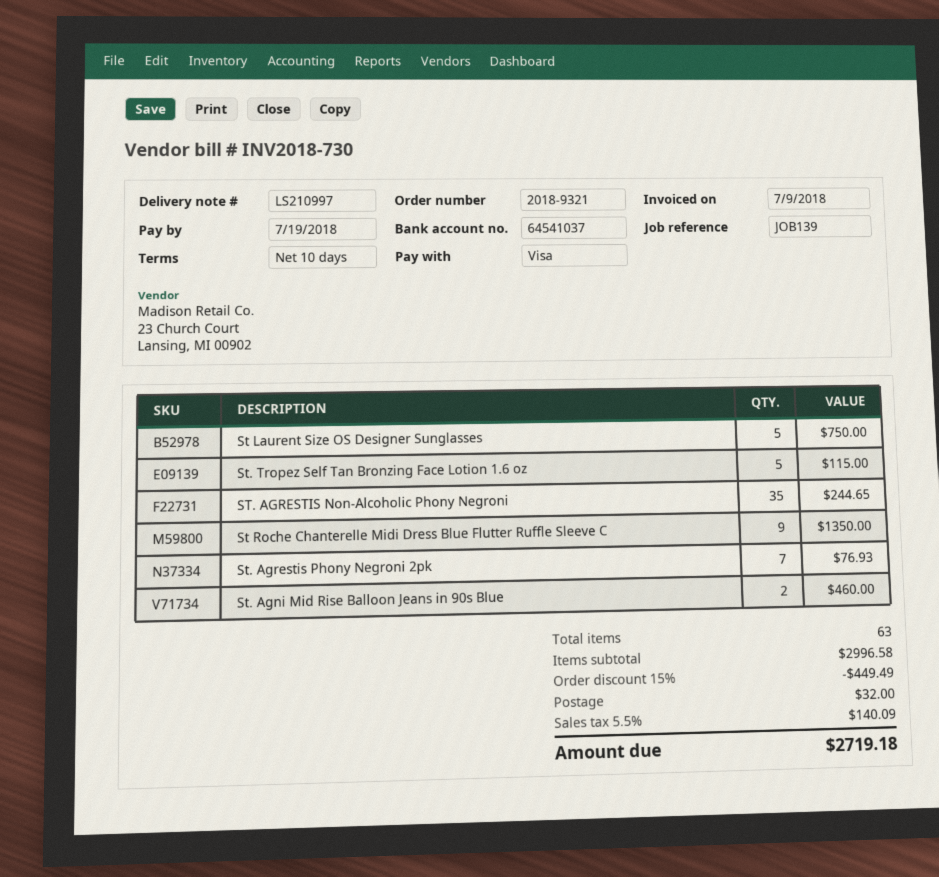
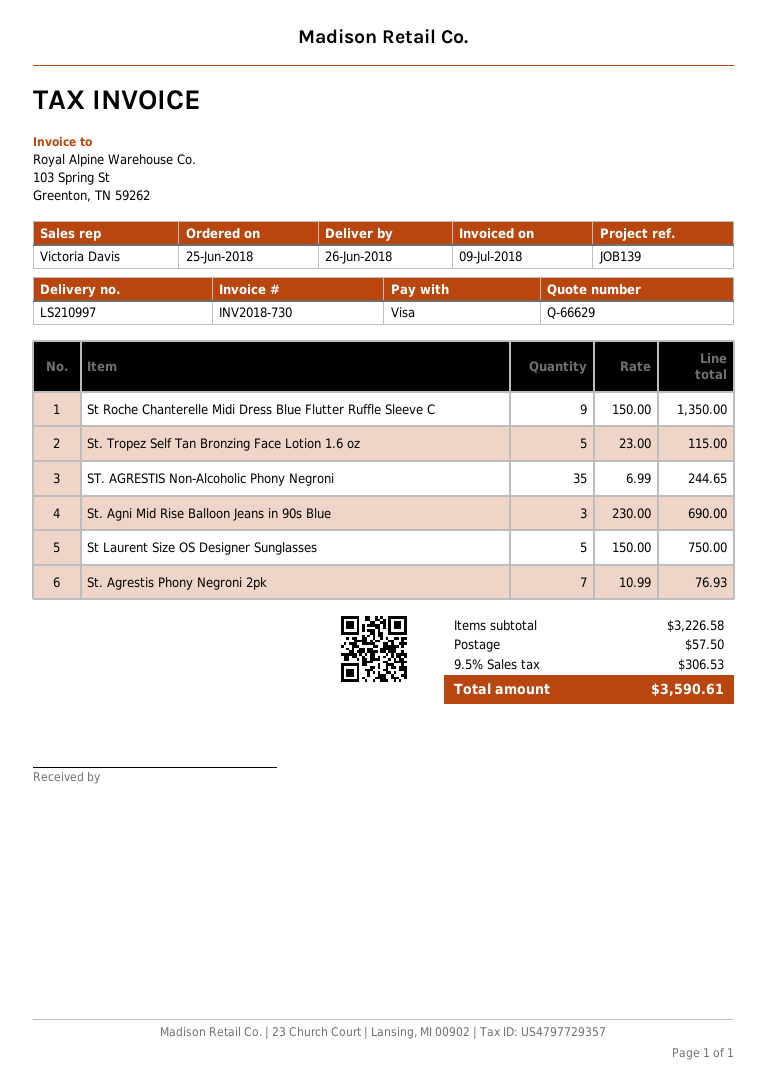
St. Agni Mid Rise Balloon Jeans in 90s Blue: 2 for 460.00 -> 3 for 690.00
subtotal: 2996.58 -> 3226.58
discount: 15% = 449.49 -> none
shipping: 32.00 -> 57.50
tax: 5.5% = 140.09 -> 9.5% = 306.53
total: 2719.18 -> 3590.61

